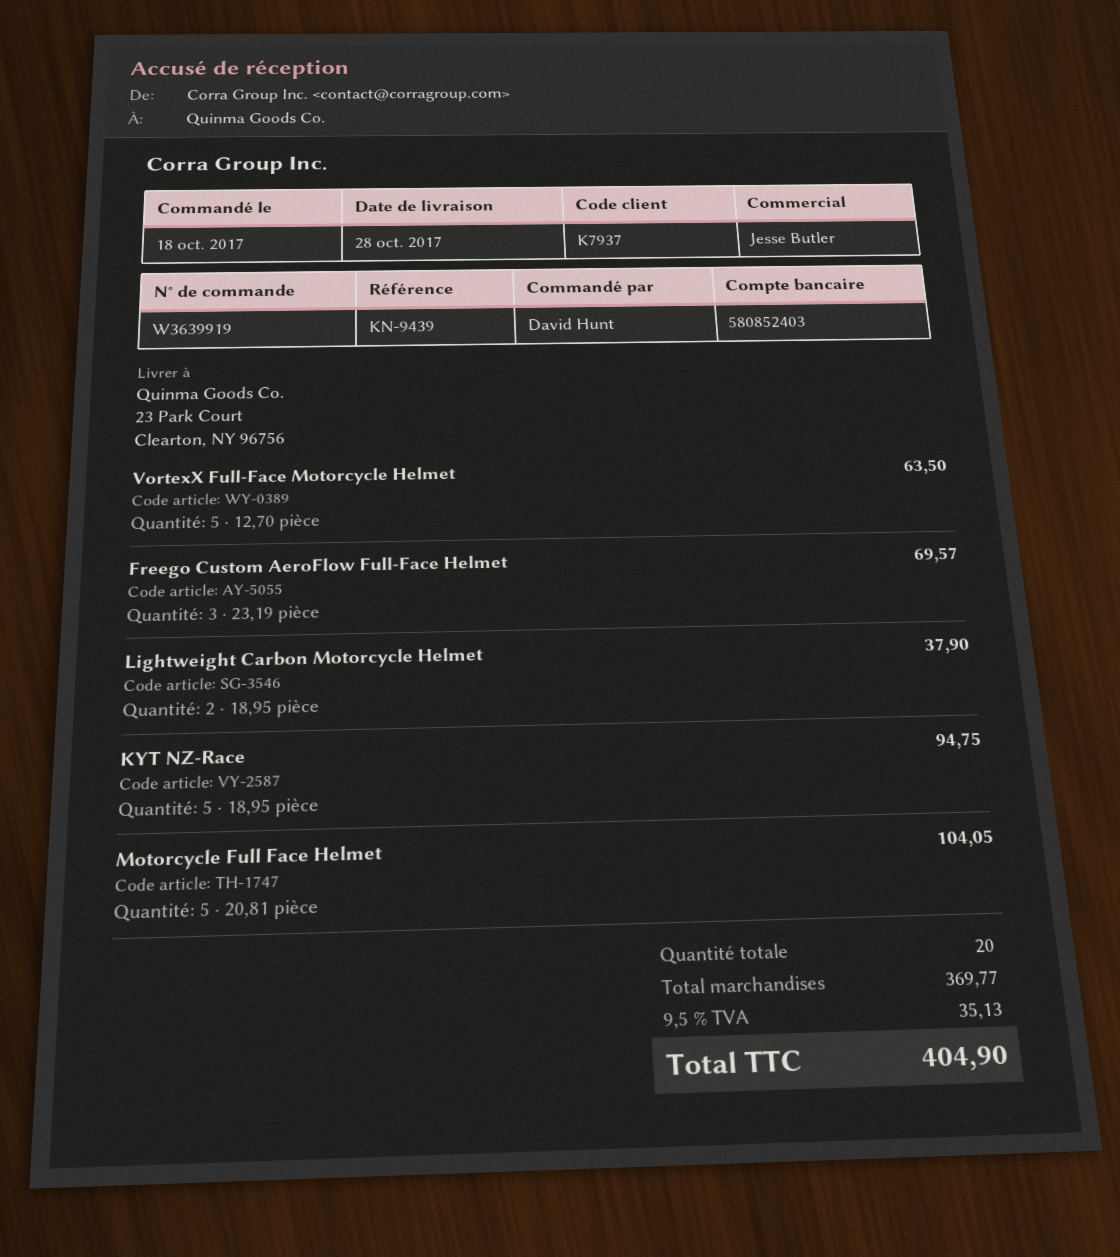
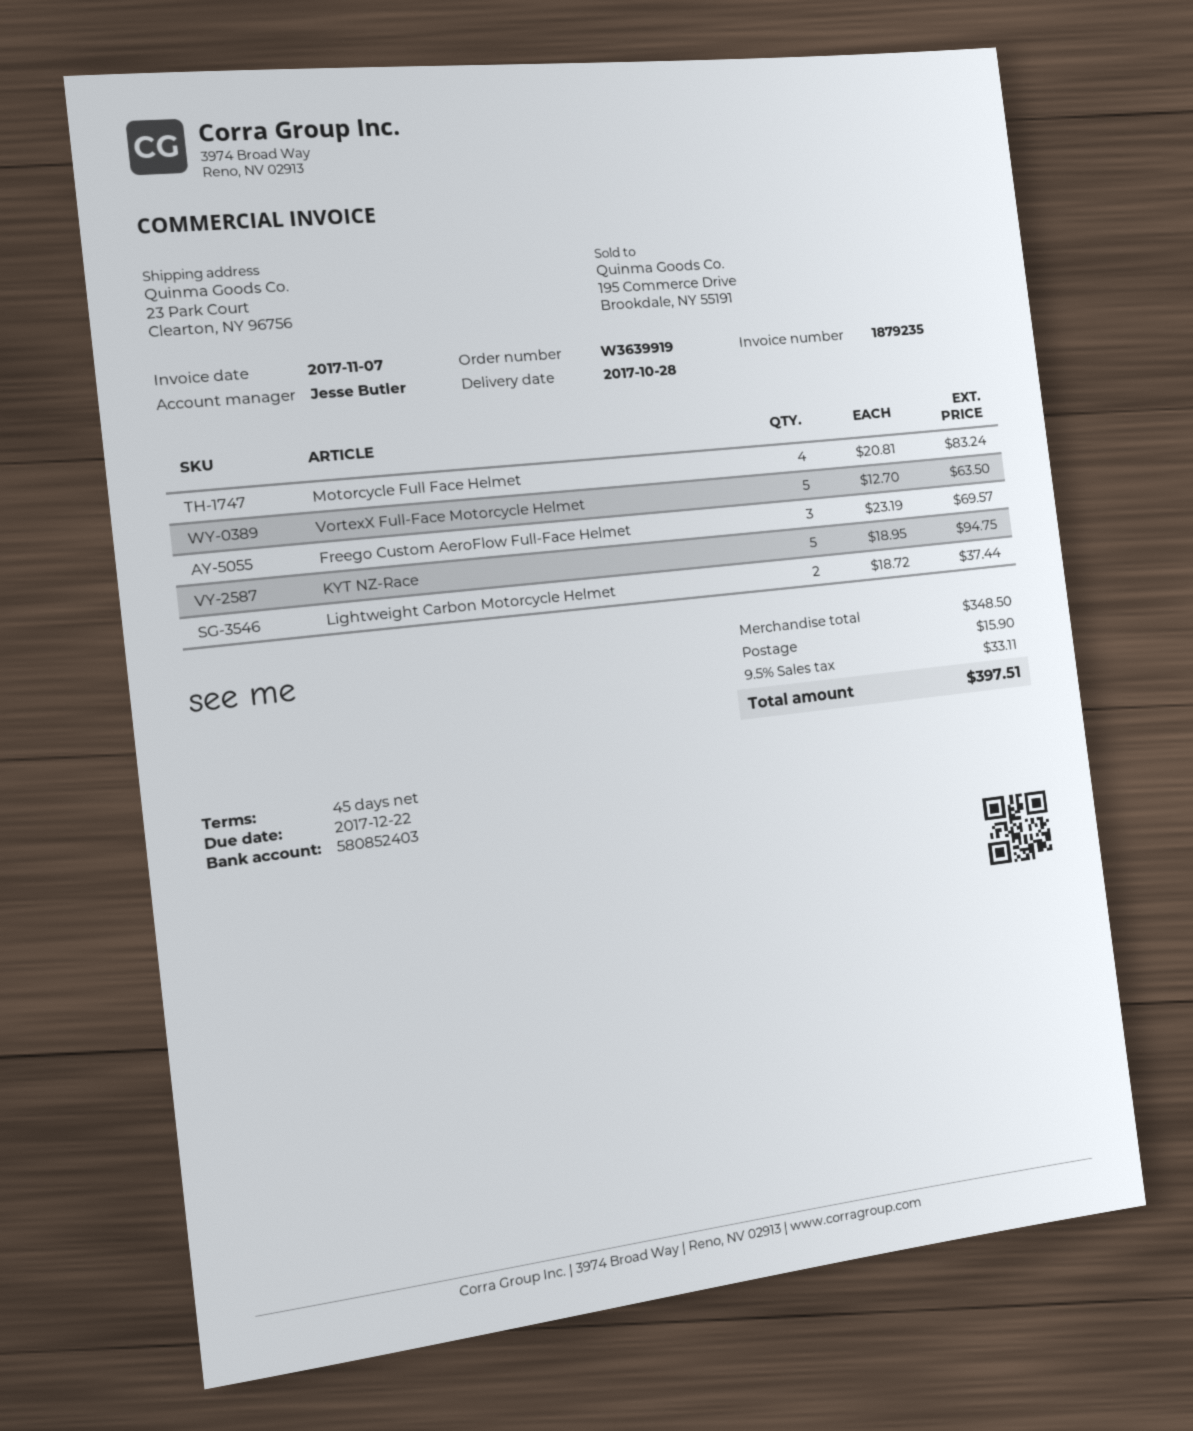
Lightweight Carbon Motorcycle Helmet: 2 x 18.95 = 37.90 -> 2 x 18.72 = 37.44
Motorcycle Full Face Helmet: 5 x 20.81 = 104.05 -> 4 x 20.81 = 83.24
subtotal: 369.77 -> 348.50
shipping: none -> 15.90
tax: 9.5% = 35.13 -> 9.5% = 33.11
total: 404.90 -> 397.51

